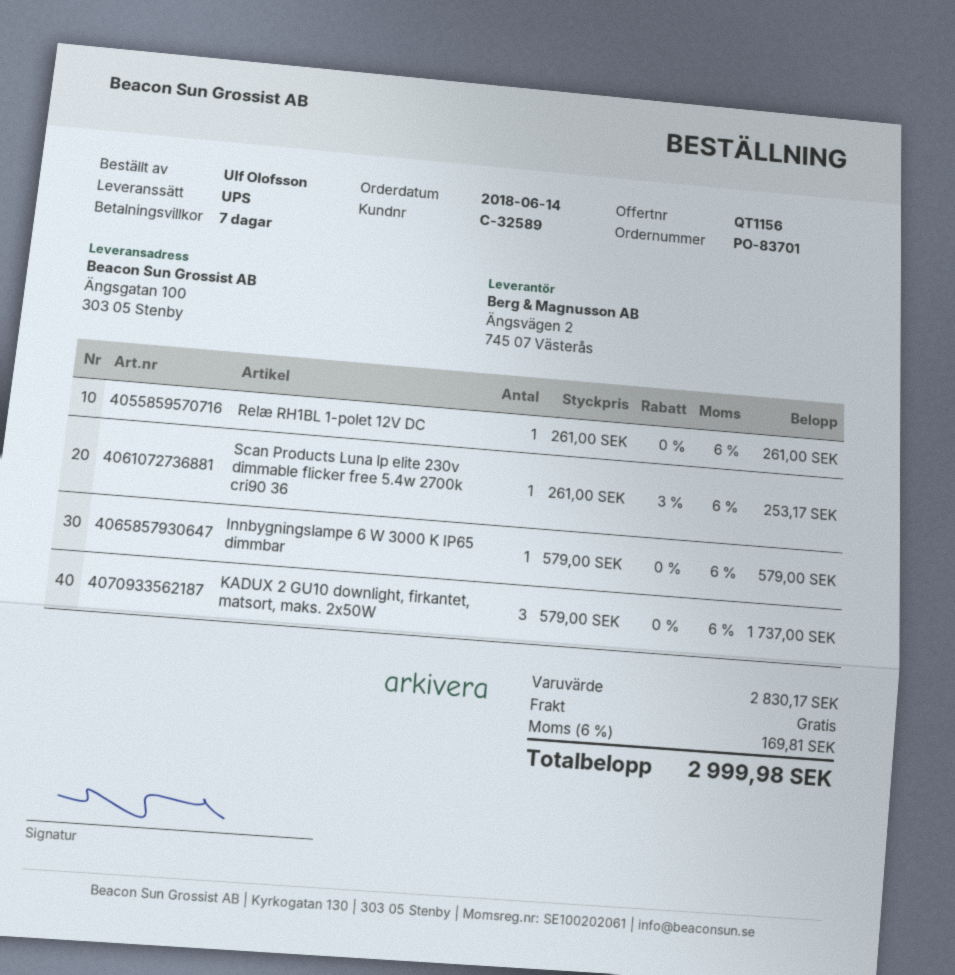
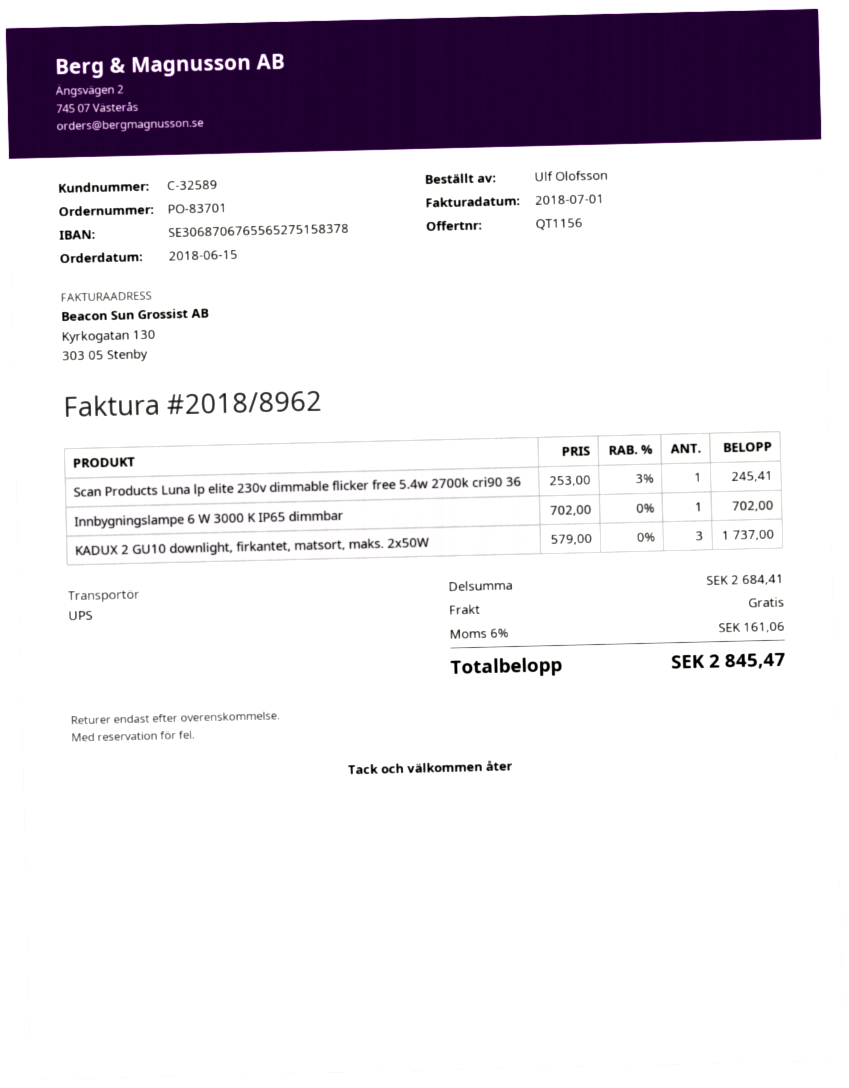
order date: 2018-06-14 -> 2018-06-15
Relæ RH1BL 1-polet 12V DC: 1 x 261.00 = 261.00 -> none
Scan Products Luna lp elite 230v dimmable flicker free 5.4w 2700k cri90 36: 1 x 261.00 - 3% = 253.17 -> 1 x 253.00 - 3% = 245.41
Innbygningslampe 6 W 3000 K IP65 dimmbar: 1 x 579.00 = 579.00 -> 1 x 702.00 = 702.00
subtotal: 2830.17 -> 2684.41
tax: 6% = 169.81 -> 6% = 161.06
total: 2999.98 -> 2845.47

